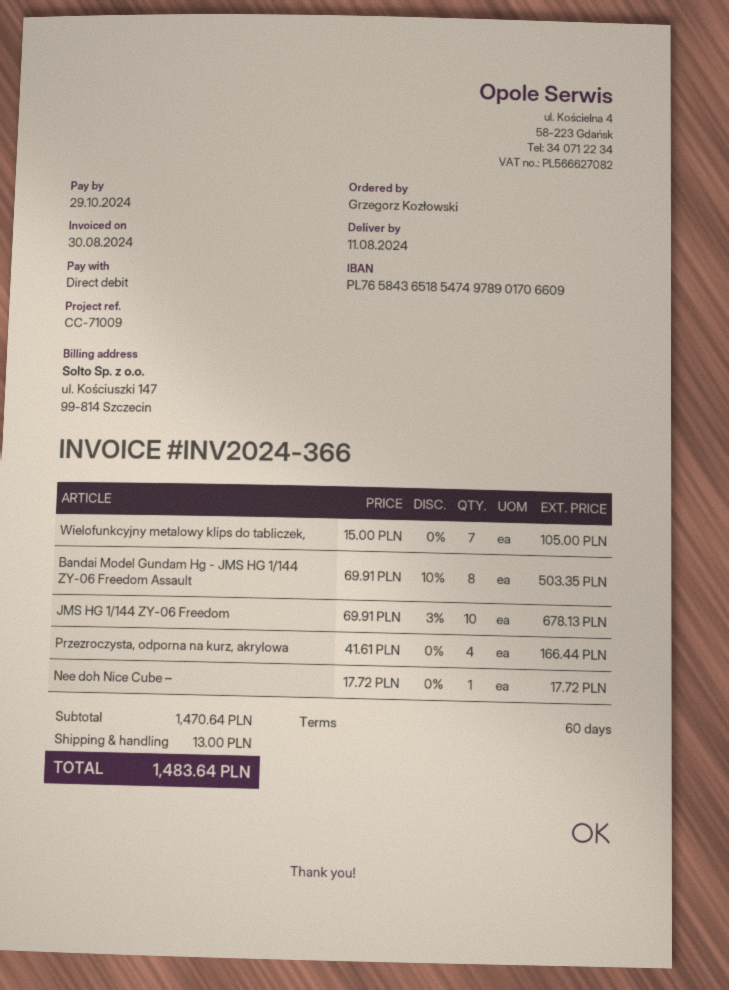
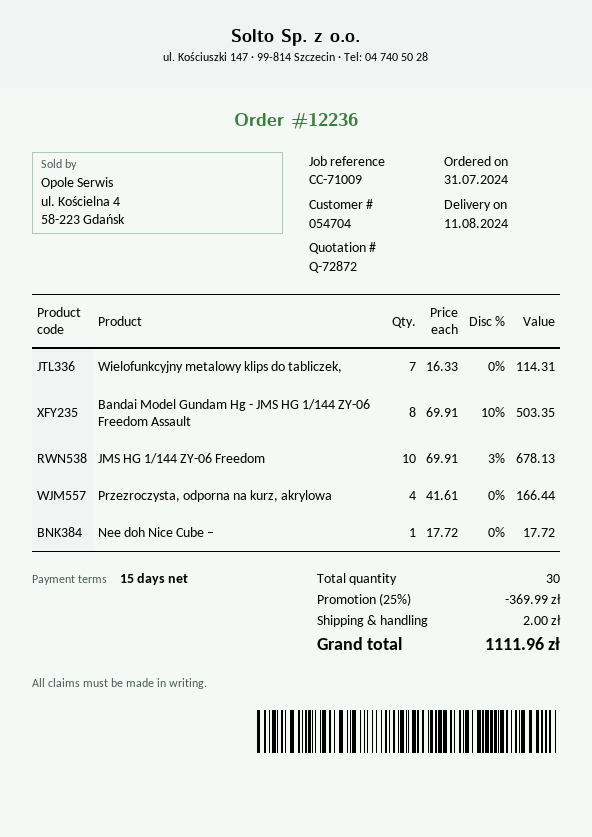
payment terms: 60 days -> 15 days
Wielofunkcyjny metalowy klips do tabliczek,: 7 x 15.00 = 105.00 -> 7 x 16.33 = 114.31
discount: none -> 25% = 369.99
shipping: 13.00 -> 2.00
total: 1483.64 -> 1111.96

